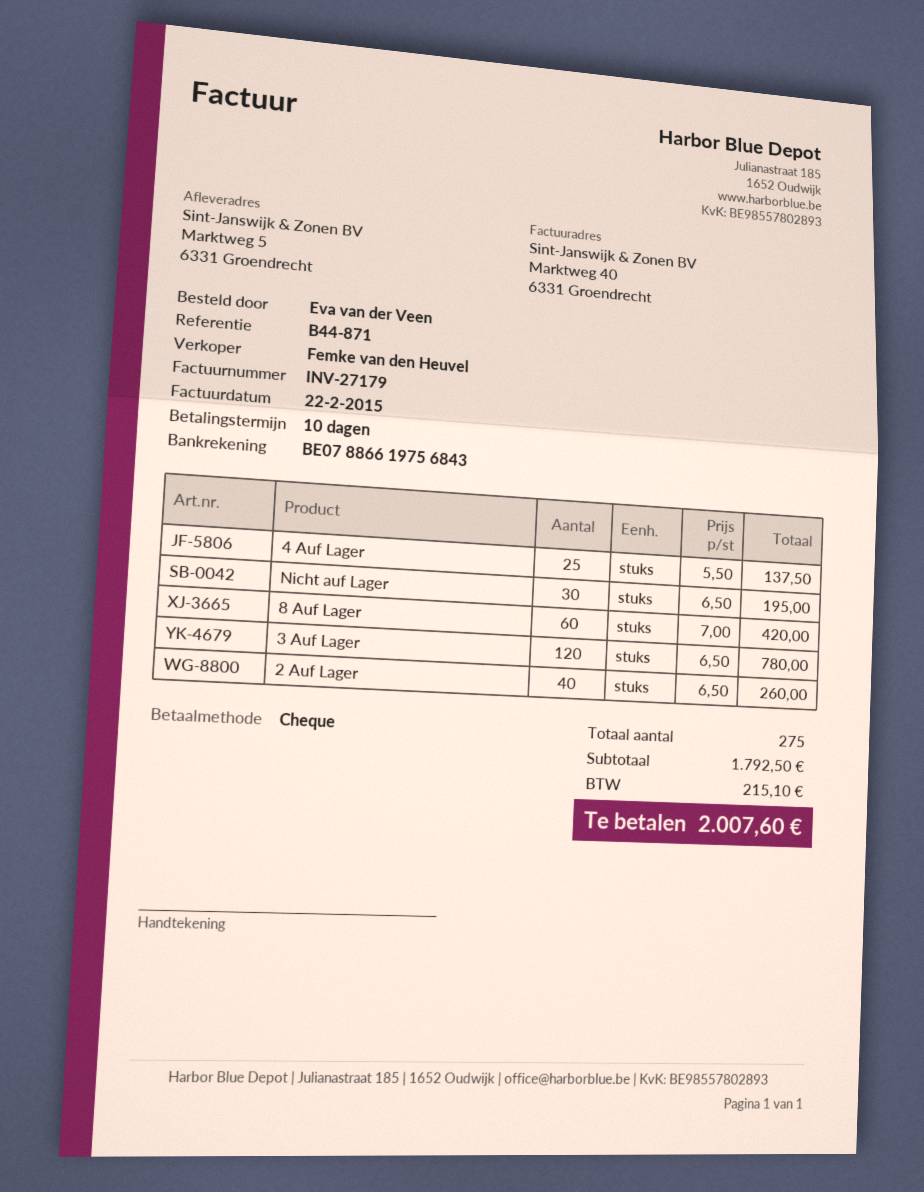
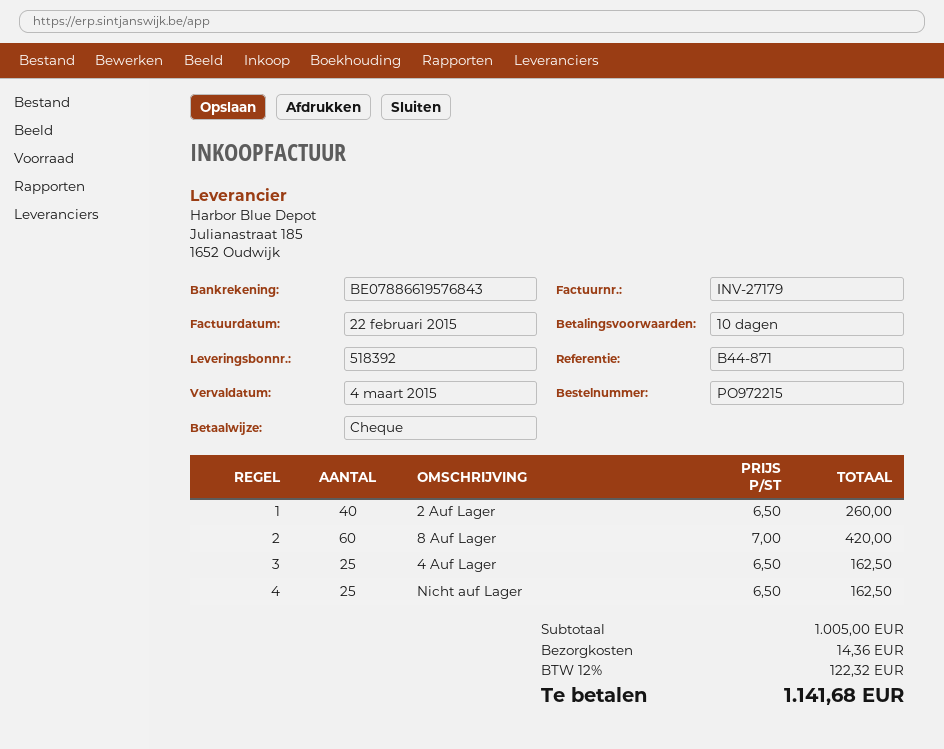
bank account: BE07886619756843 -> BE07886619576843
4 Auf Lager: 25 x 5.50 = 137.50 -> 25 x 6.50 = 162.50
Nicht auf Lager: 30 x 6.50 = 195.00 -> 25 x 6.50 = 162.50
3 Auf Lager: 120 x 6.50 = 780.00 -> none
subtotal: 1792.50 -> 1005.00
shipping: none -> 14.36
tax: 215.10 -> 122.32
total: 2007.60 -> 1141.68

